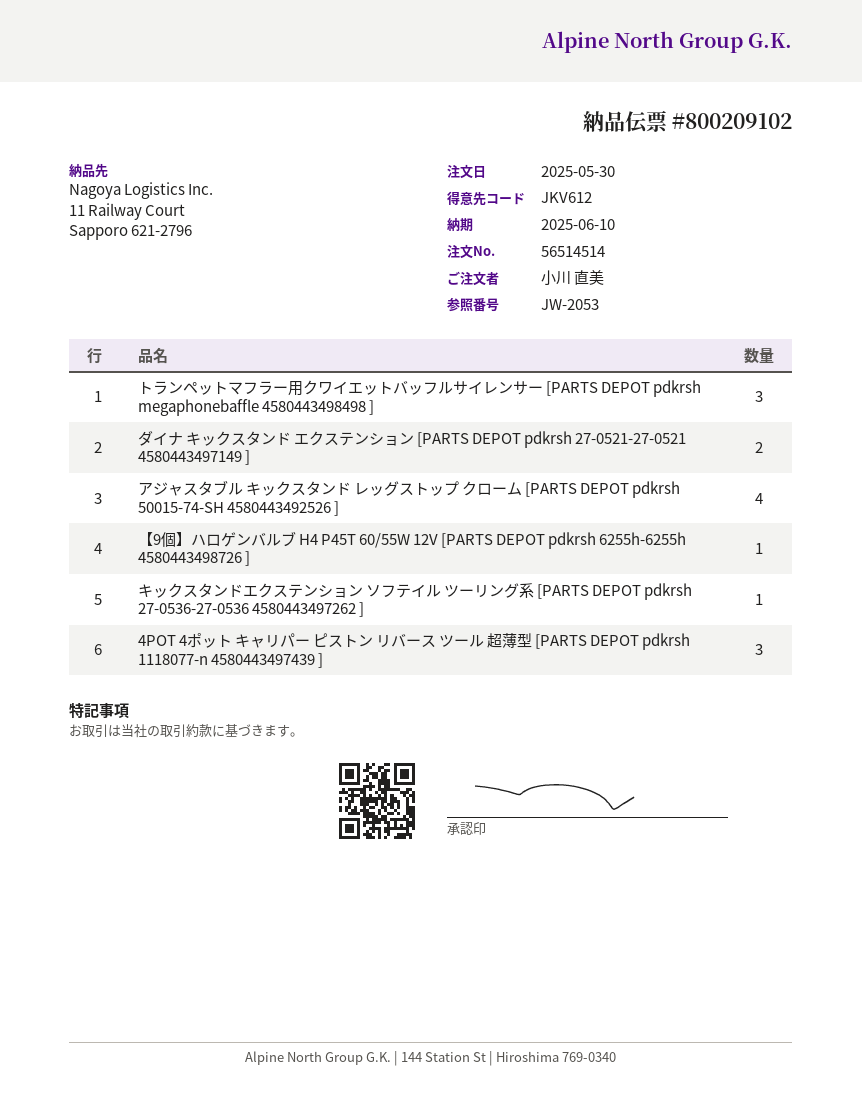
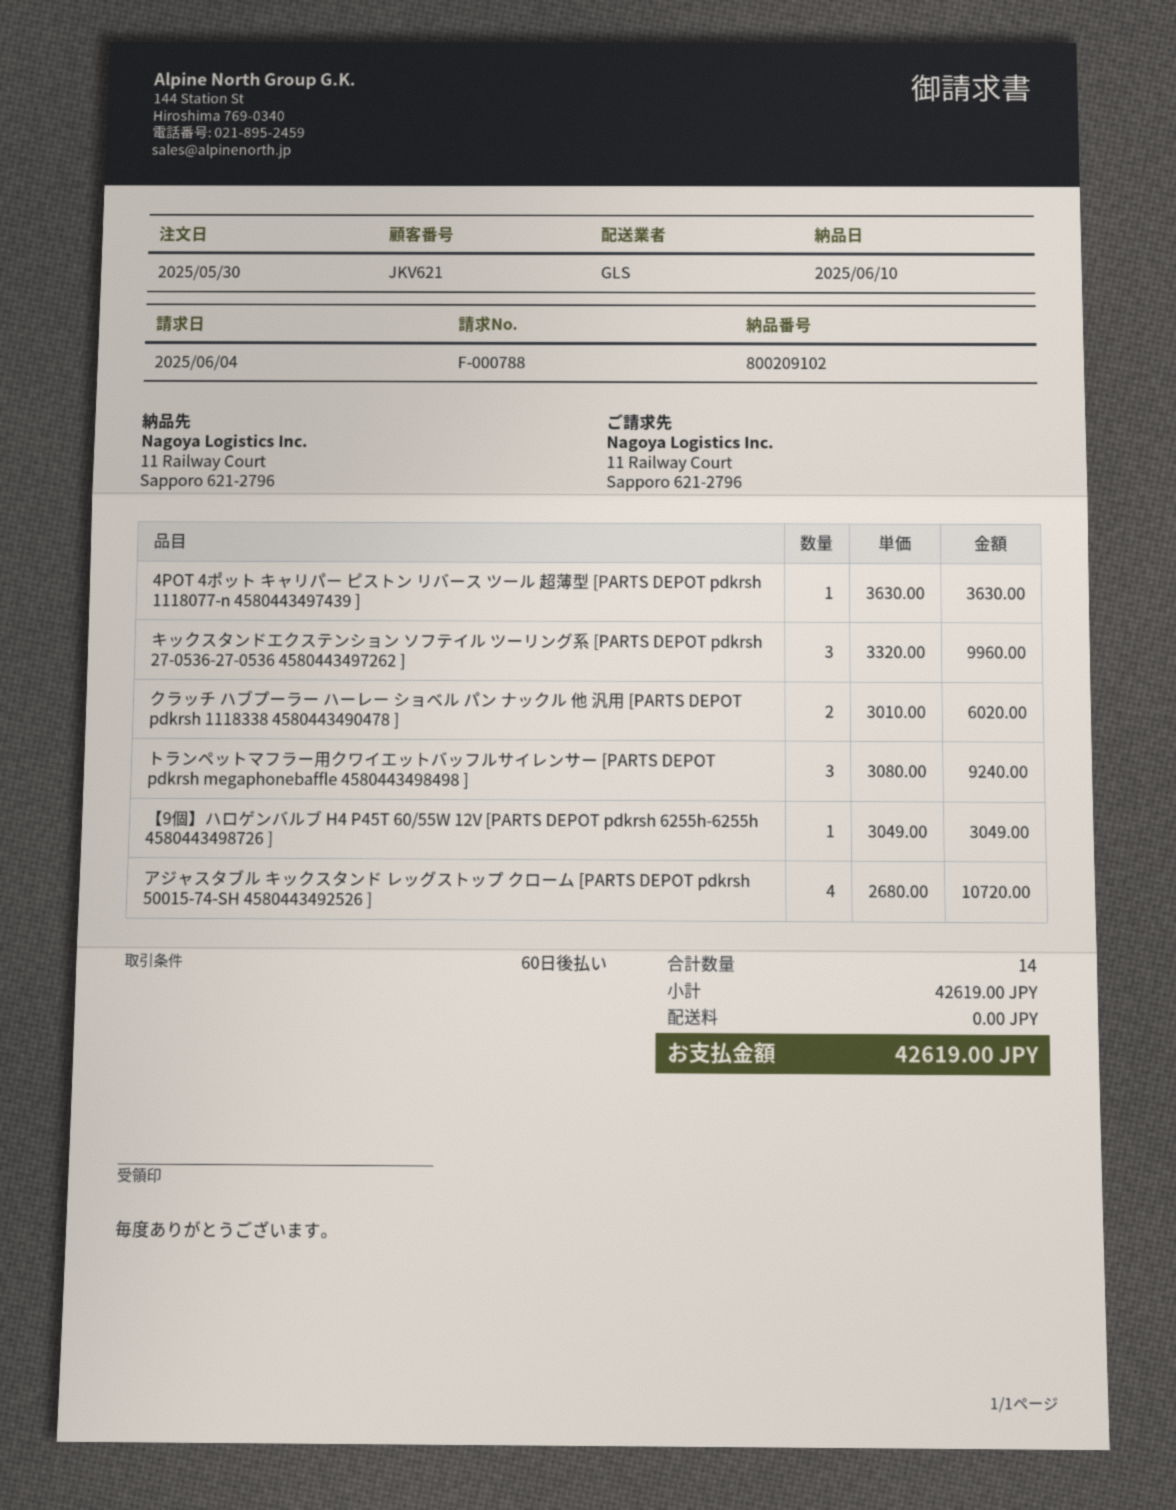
customer number: JKV612 -> JKV621
ダイナ キックスタンド エクステンション [PARTS DEPOT pdkrsh 27-0521-27-0521 4580443497149 ]: 2 -> none
キックスタンドエクステンション ソフテイル ツーリング系 [PARTS DEPOT pdkrsh 27-0536-27-0536 4580443497262 ]: 1 -> 3
4POT 4ポット キャリパー ピストン リバース ツール 超薄型 [PARTS DEPOT pdkrsh 1118077-n 4580443497439 ]: 3 -> 1
クラッチ ハブプーラー ハーレー ショベル パン ナックル 他 汎用 [PARTS DEPOT pdkrsh 1118338 4580443490478 ]: none -> 2

